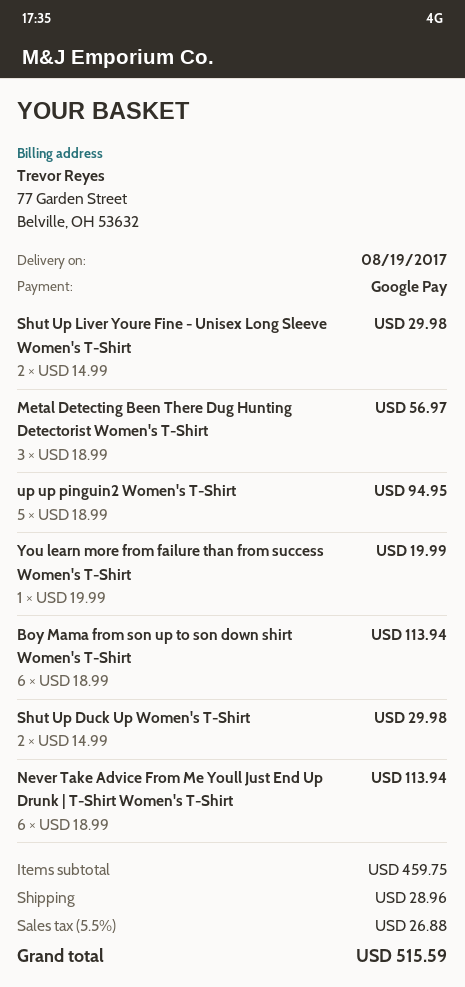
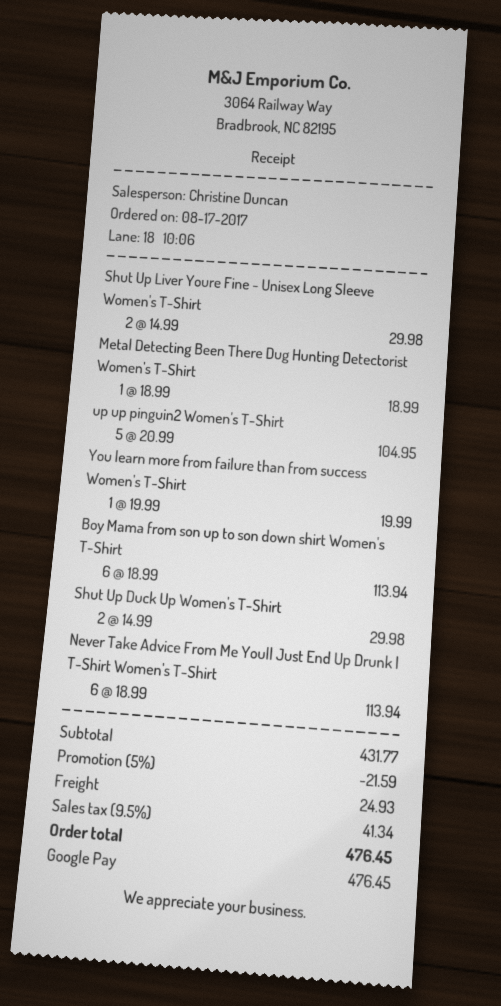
Metal Detecting Been There Dug Hunting Detectorist Women's T-Shirt: 3 x 18.99 = 56.97 -> 1 x 18.99 = 18.99
up up pinguin2 Women's T-Shirt: 5 x 18.99 = 94.95 -> 5 x 20.99 = 104.95
subtotal: 459.75 -> 431.77
discount: none -> 5% = 21.59
shipping: 28.96 -> 24.93
tax: 5.5% = 26.88 -> 9.5% = 41.34
total: 515.59 -> 476.45

